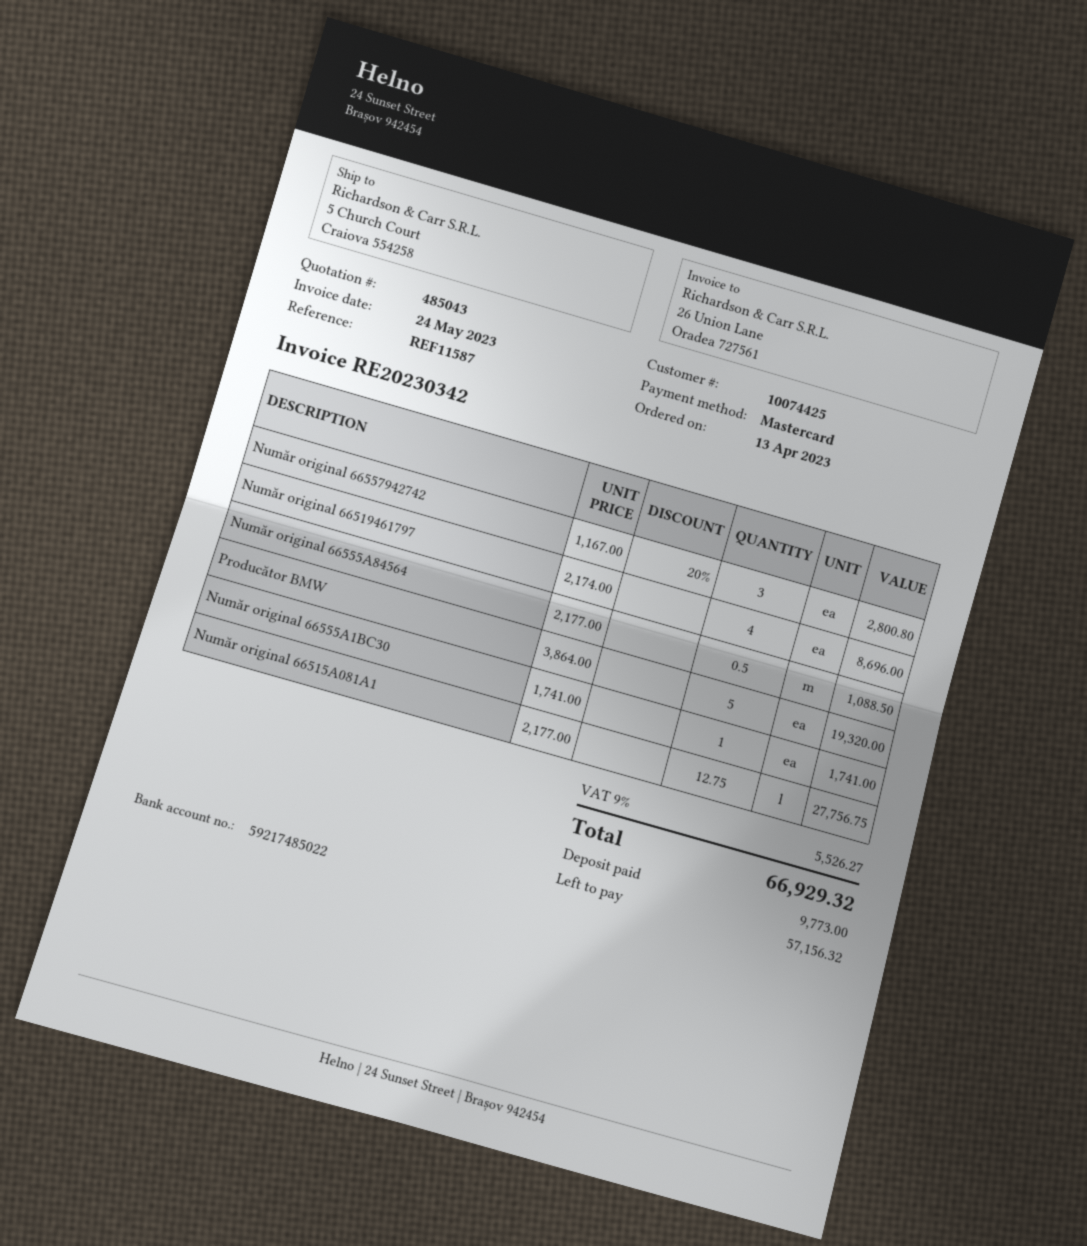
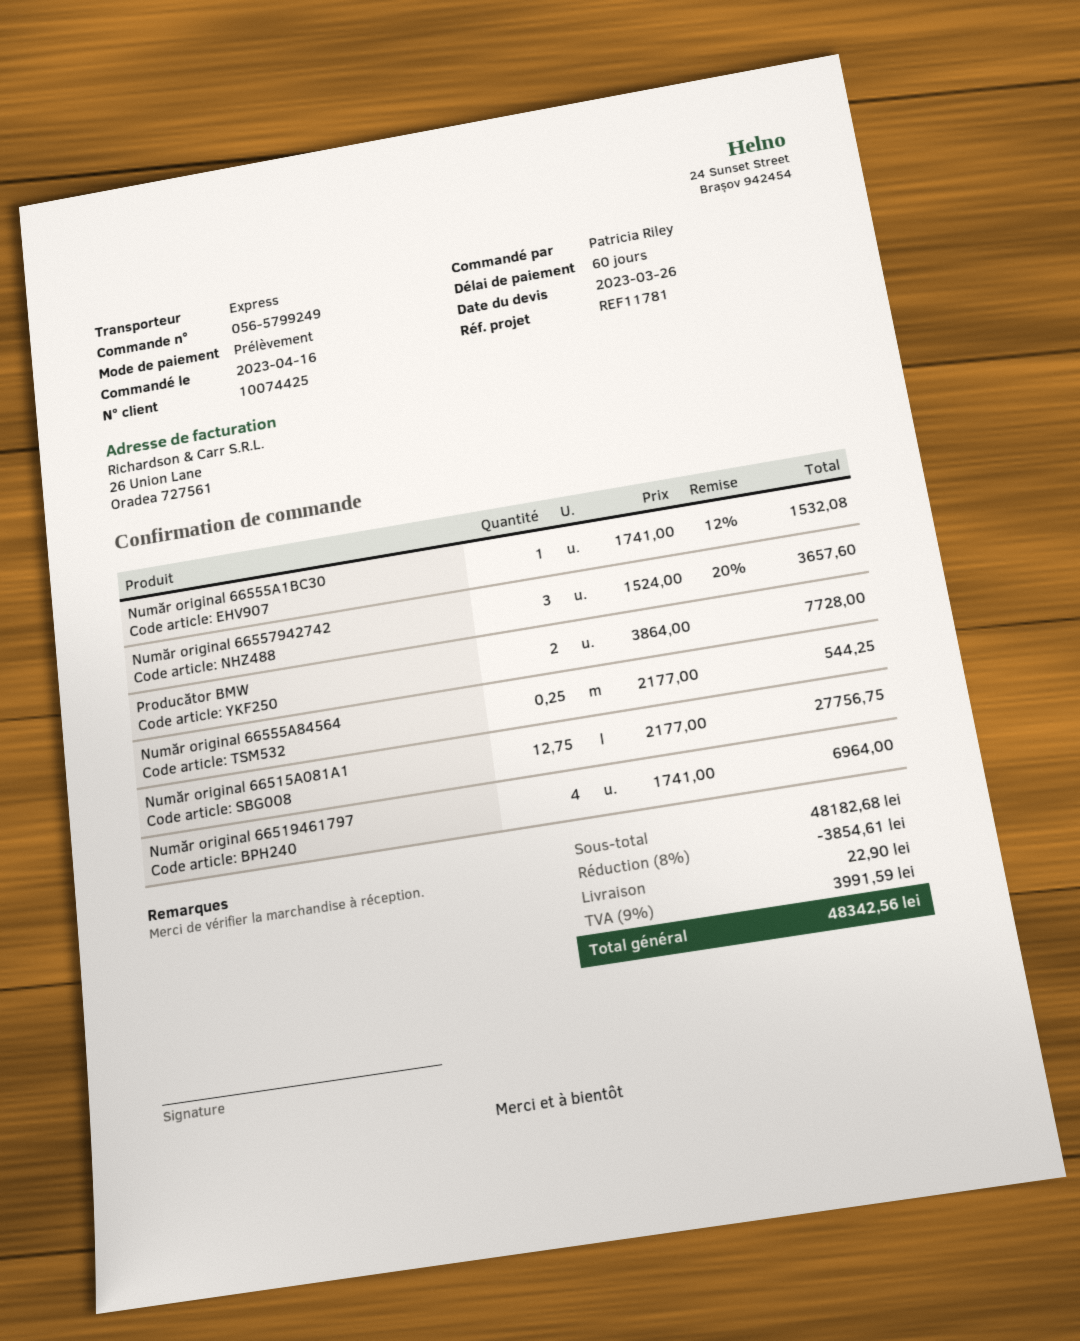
order date: 2023-04-13 -> 2023-04-16
reference: REF11587 -> REF11781
payment method: Mastercard -> direct debit
Număr original 66557942742: 3 x 1167.00 - 20% = 2800.80 -> 3 x 1524.00 - 20% = 3657.60
Număr original 66519461797: 4 x 2174.00 = 8696.00 -> 4 x 1741.00 = 6964.00
Număr original 66555A84564: 0.5 x 2177.00 = 1088.50 -> 0.25 x 2177.00 = 544.25
Producător BMW: 5 x 3864.00 = 19320.00 -> 2 x 3864.00 = 7728.00
Număr original 66555A1BC30: 1 x 1741.00 = 1741.00 -> 1 x 1741.00 - 12% = 1532.08
discount: none -> 8% = 3854.61
shipping: none -> 22.90
tax: 9% = 5526.27 -> 9% = 3991.59
total: 66929.32 -> 48342.56

